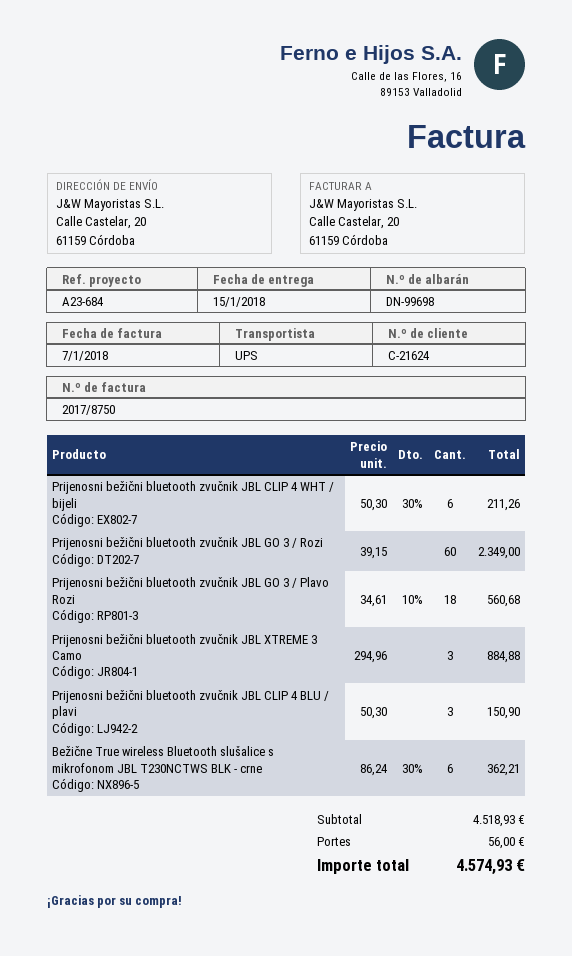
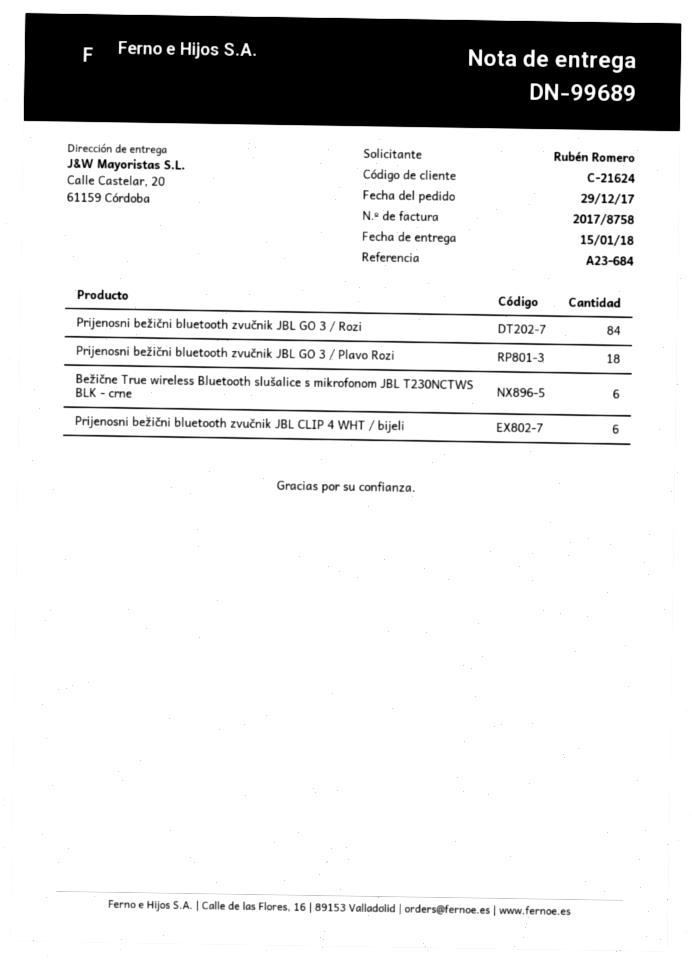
delivery note number: DN-99698 -> DN-99689
invoice number: 2017/8750 -> 2017/8758
Prijenosni bežični bluetooth zvučnik JBL GO 3 / Rozi: 60 -> 84
Prijenosni bežični bluetooth zvučnik JBL XTREME 3 Camo: 3 -> none
Prijenosni bežični bluetooth zvučnik JBL CLIP 4 BLU / plavi: 3 -> none

